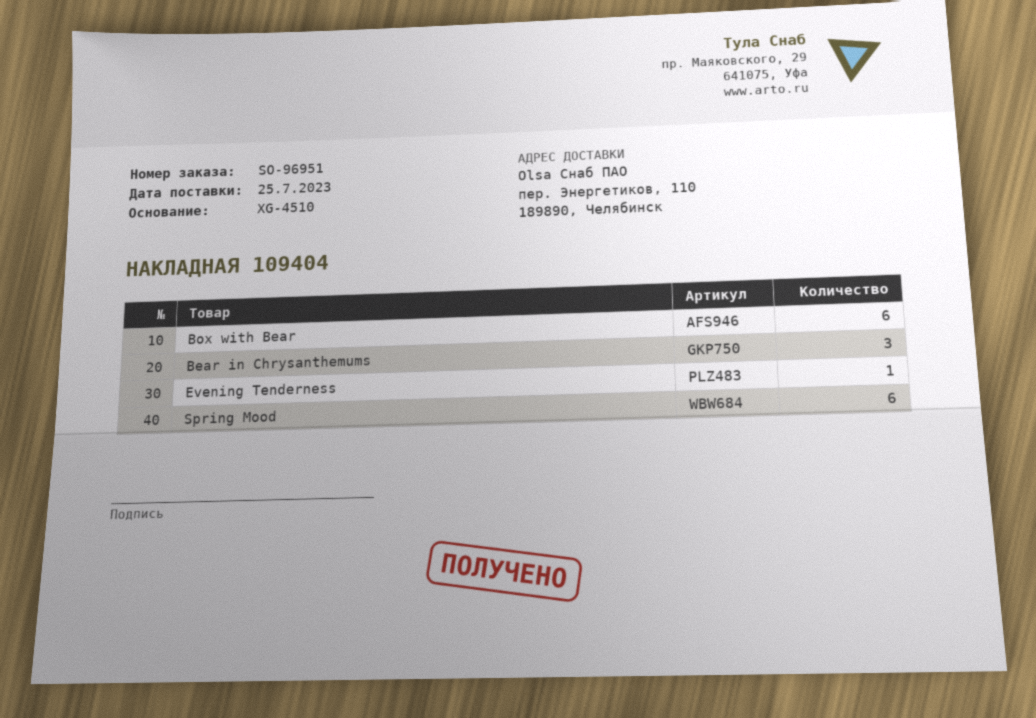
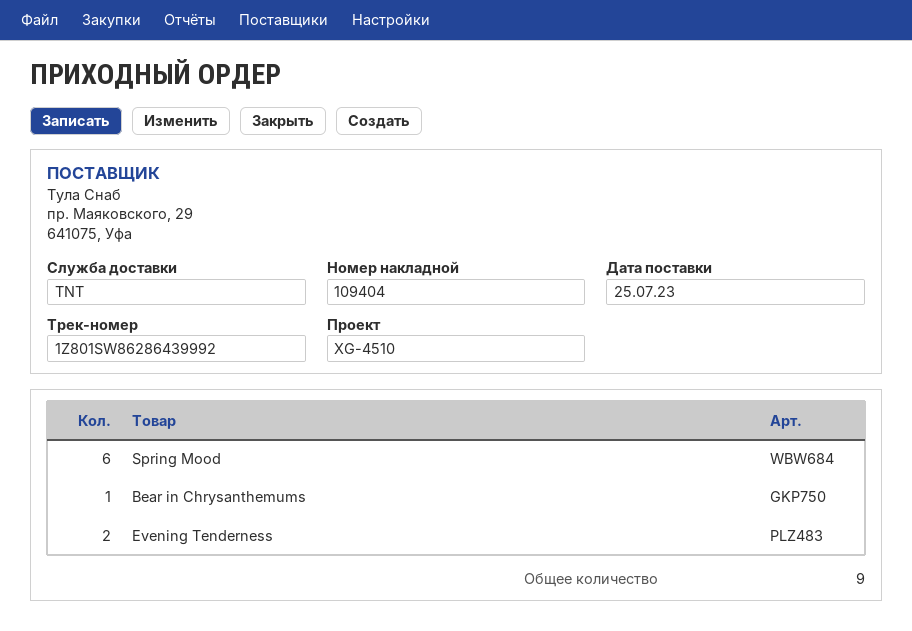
Box with Bear: 6 -> none
Bear in Chrysanthemums: 3 -> 1
Evening Tenderness: 1 -> 2

